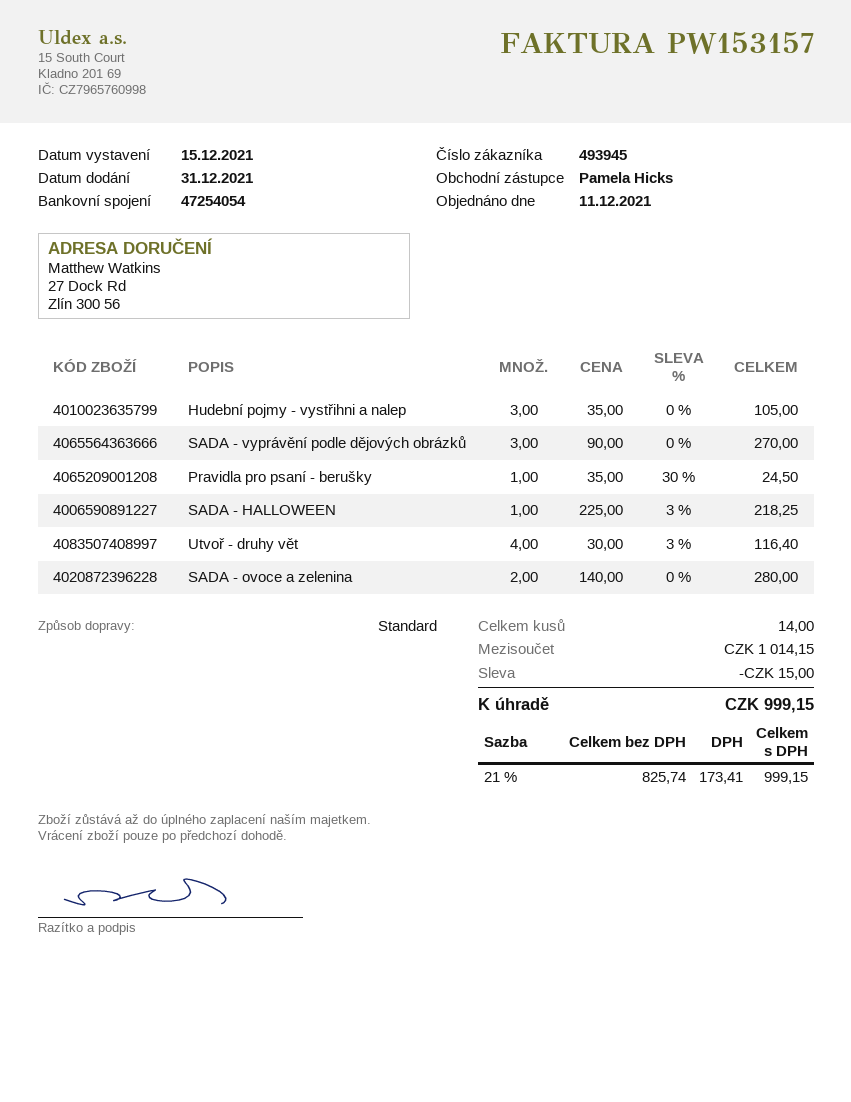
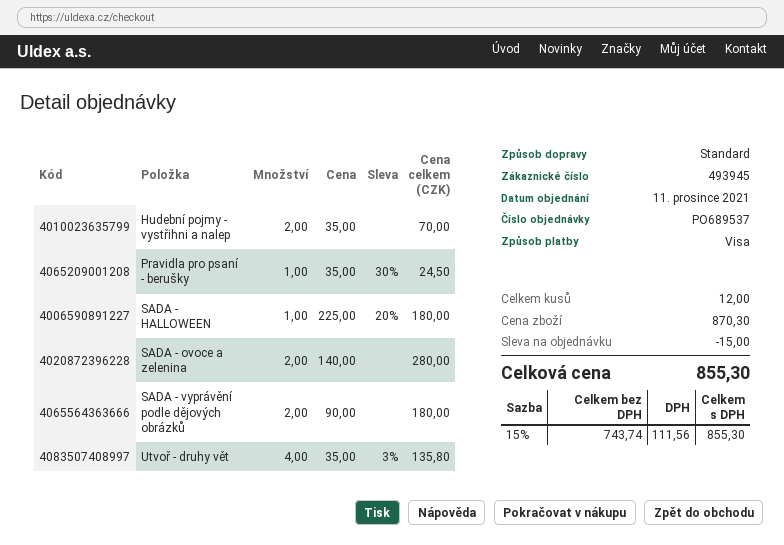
Hudební pojmy - vystřihni a nalep: 3 x 35.00 = 105.00 -> 2 x 35.00 = 70.00
SADA - vyprávění podle dějových obrázků: 3 x 90.00 = 270.00 -> 2 x 90.00 = 180.00
SADA - HALLOWEEN: 1 x 225.00 - 3% = 218.25 -> 1 x 225.00 - 20% = 180.00
Utvoř - druhy vět: 4 x 30.00 - 3% = 116.40 -> 4 x 35.00 - 3% = 135.80
total quantity: 14 -> 12
subtotal: 1014.15 -> 870.30
net: 825.74 -> 743.74
tax: 21% = 173.41 -> 15% = 111.56
total: 999.15 -> 855.30

